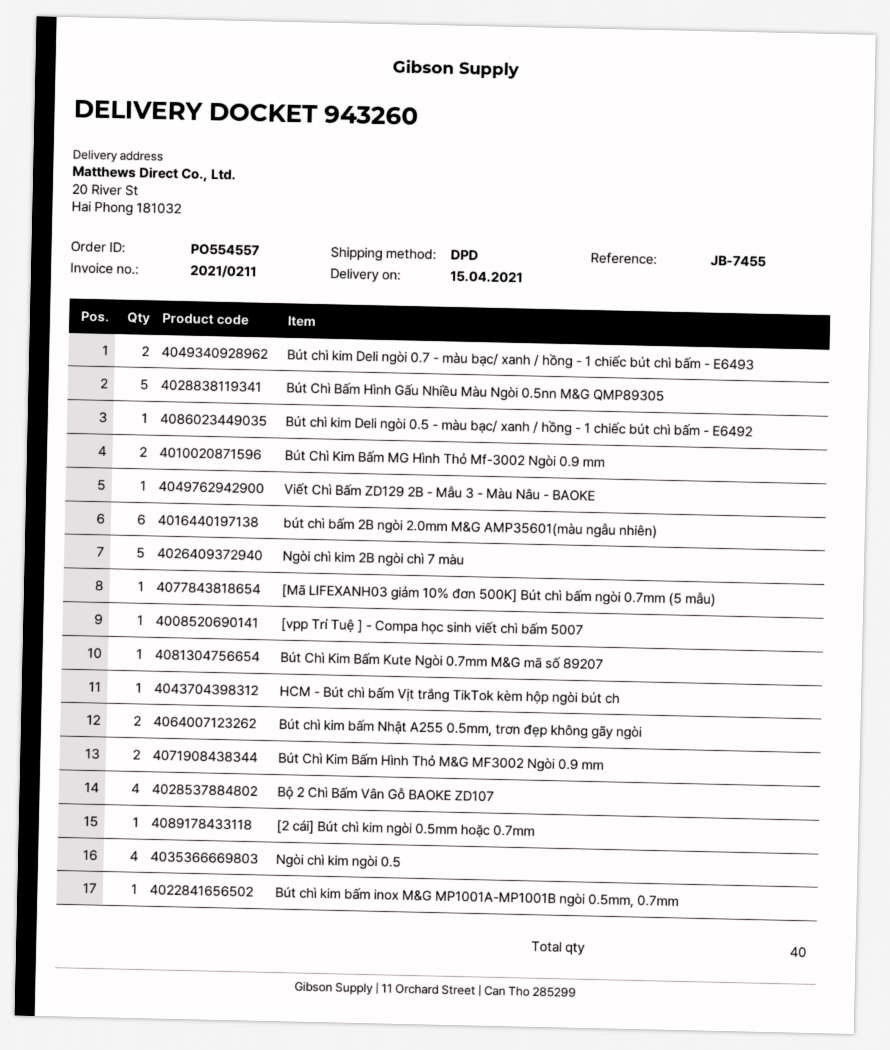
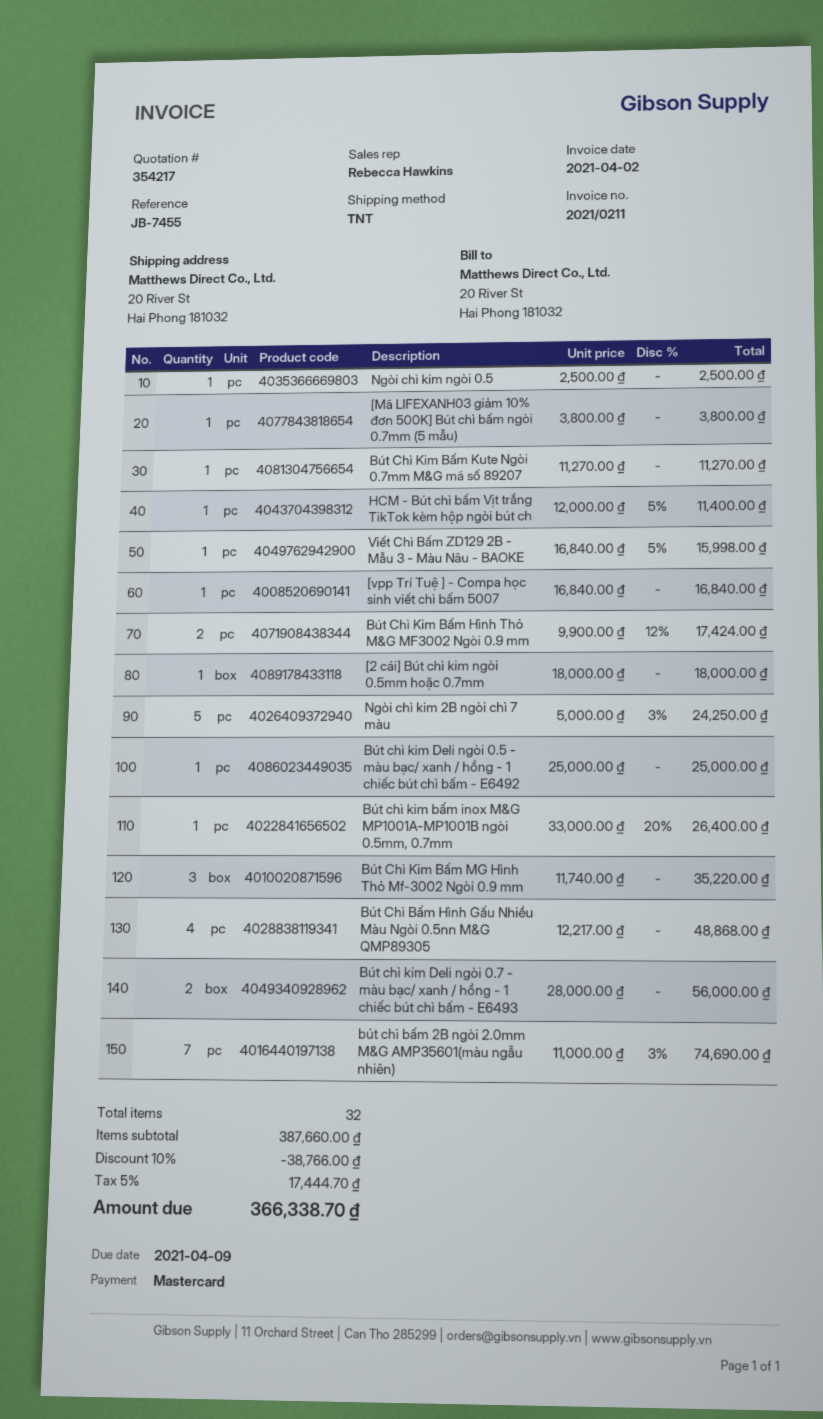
shipping method: DPD -> TNT
Bút Chì Bấm Hình Gấu Nhiều Màu Ngòi 0.5nn M&G QMP89305: 5 -> 4
Bút Chì Kim Bấm MG Hình Thỏ Mf-3002 Ngòi 0.9 mm: 2 -> 3
bút chì bấm 2B ngòi 2.0mm M&G AMP35601(màu ngẫu nhiên): 6 -> 7
Bút chì kim bấm Nhật A255 0.5mm, trơn đẹp không gãy ngòi: 2 -> none
Bộ 2 Chì Bấm Vân Gỗ BAOKE ZD107: 4 -> none
Ngòi chì kim ngòi 0.5: 4 -> 1
total quantity: 40 -> 32

